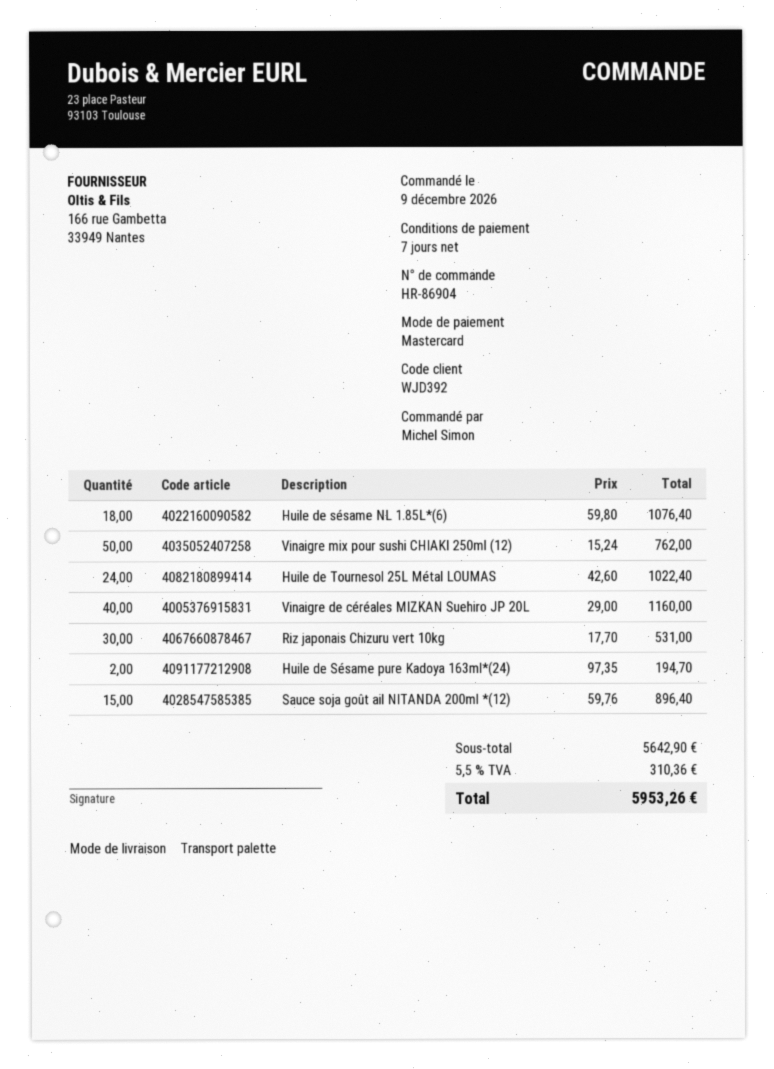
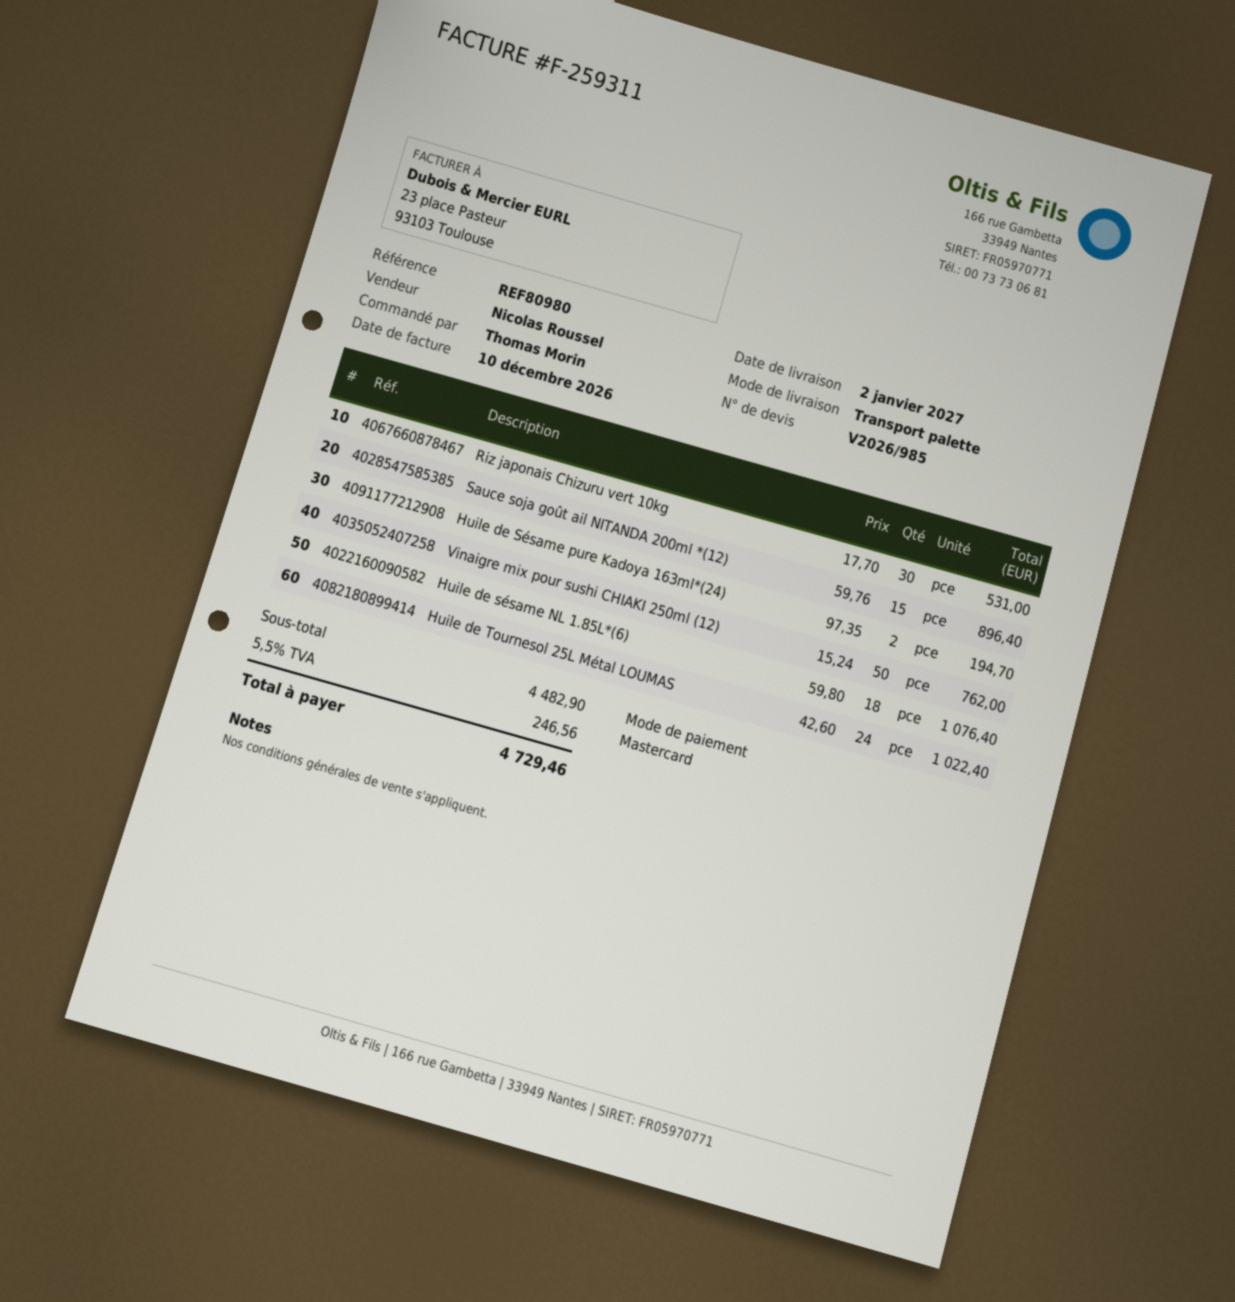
ordered by: Michel Simon -> Thomas Morin
Vinaigre de céréales MIZKAN Suehiro JP 20L: 40 x 29.00 = 1160.00 -> none
subtotal: 5642.90 -> 4482.90
tax: 5.5% = 310.36 -> 5.5% = 246.56
total: 5953.26 -> 4729.46

